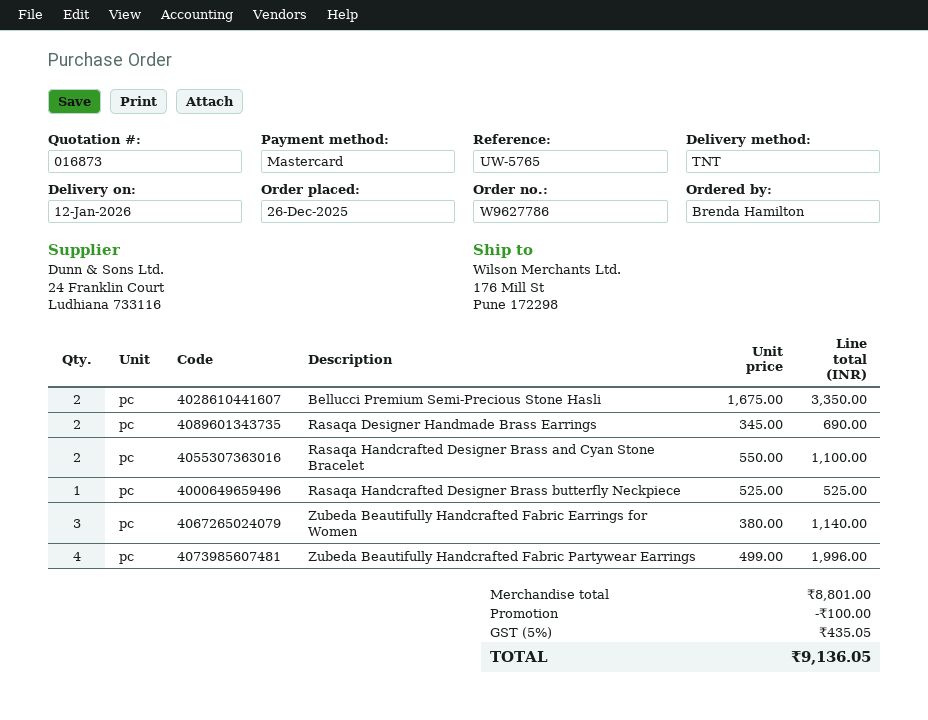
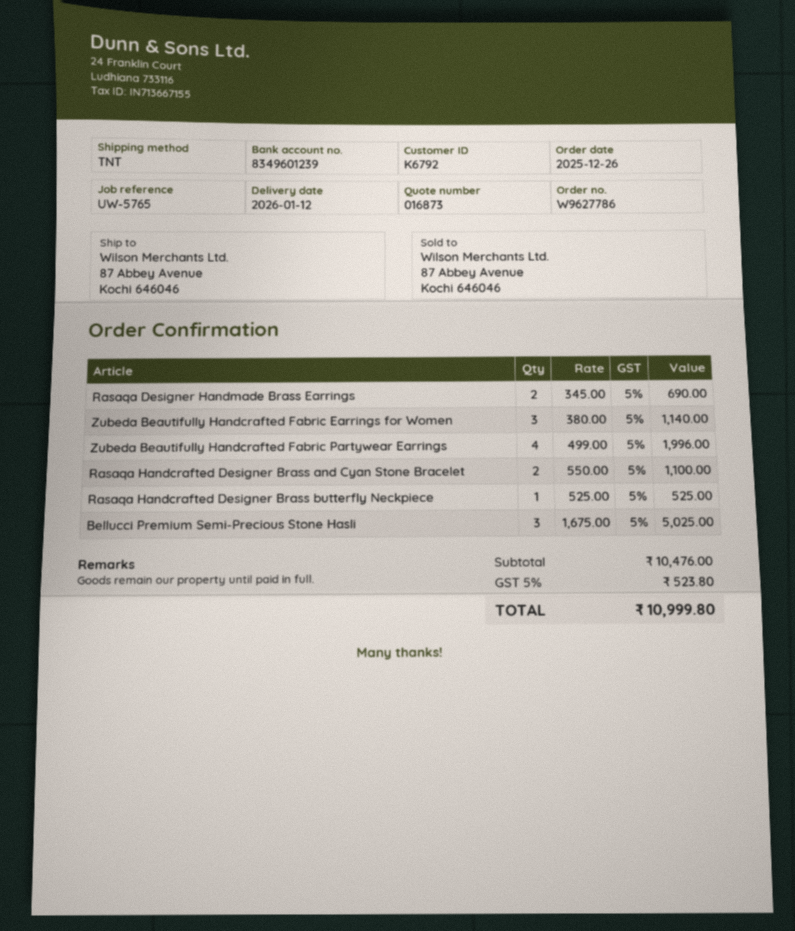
ship to: 176 Mill St, Pune 172298 -> 87 Abbey Avenue, Kochi 646046
Bellucci Premium Semi-Precious Stone Hasli: 2 x 1675.00 = 3350.00 -> 3 x 1675.00 = 5025.00
subtotal: 8801.00 -> 10476.00
discount: 100.00 -> none
tax: 5% = 435.05 -> 5% = 523.80
total: 9136.05 -> 10999.80

